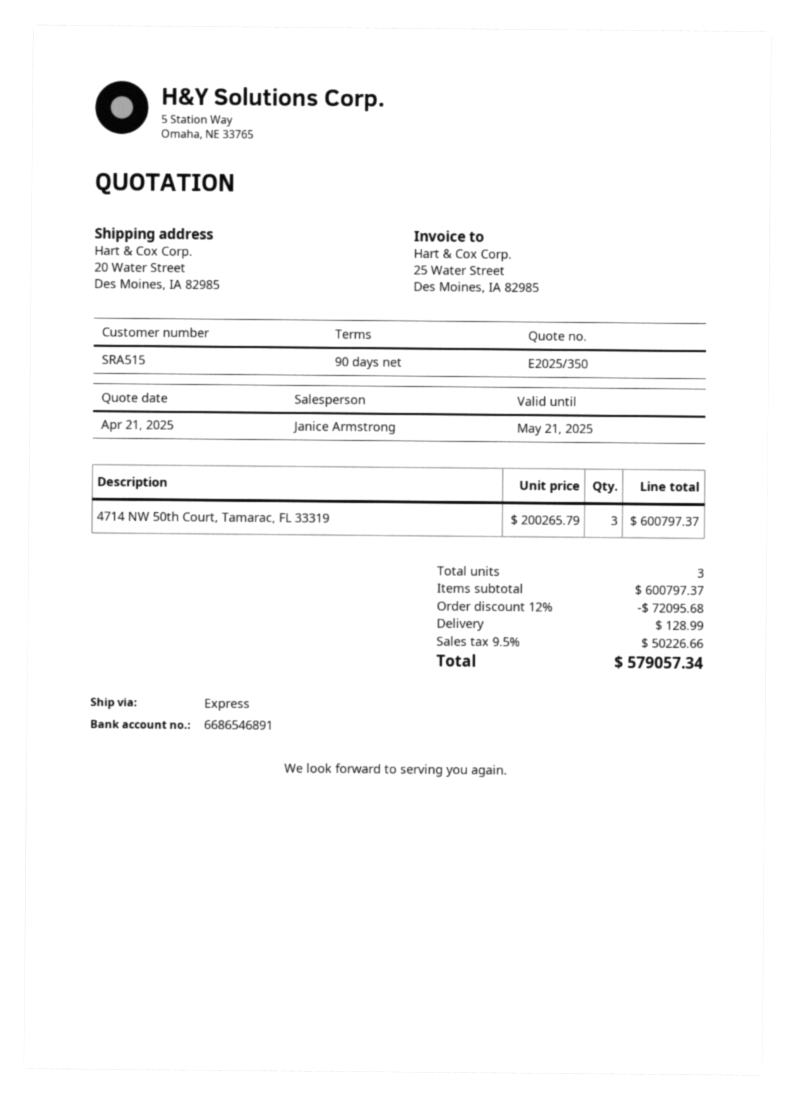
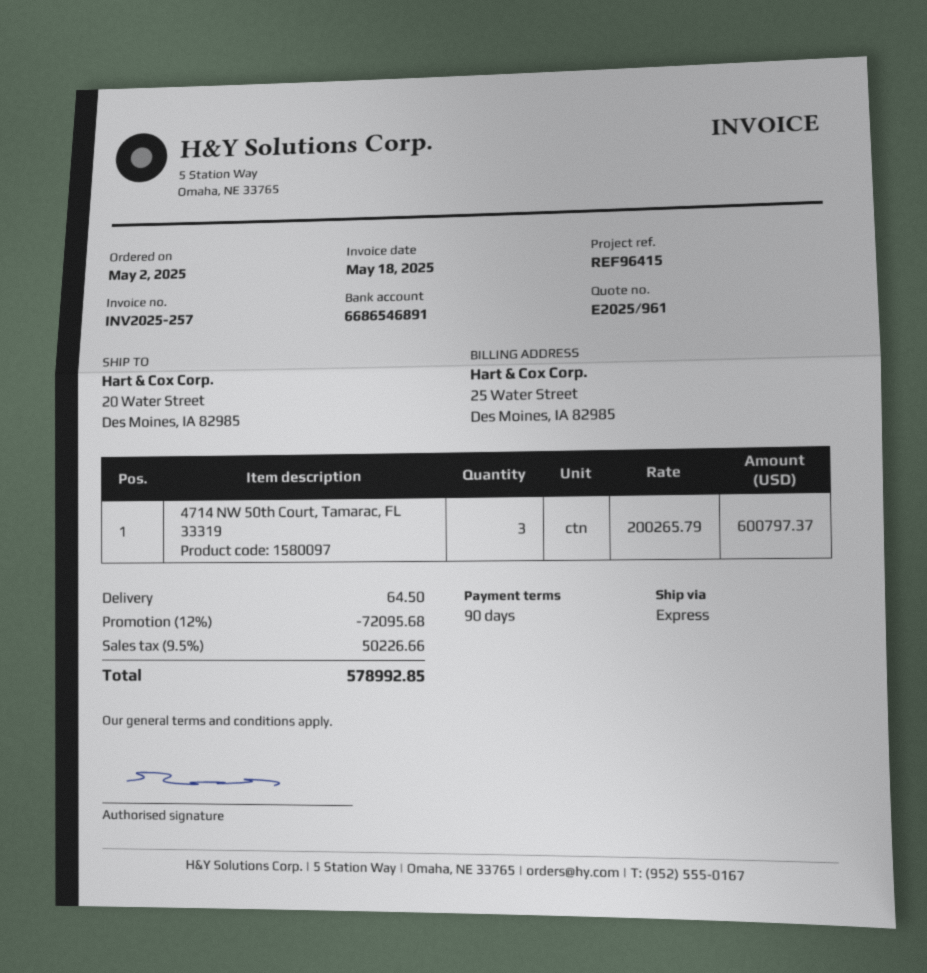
quote number: E2025/350 -> E2025/961
shipping: 128.99 -> 64.50
total: 579057.34 -> 578992.85

